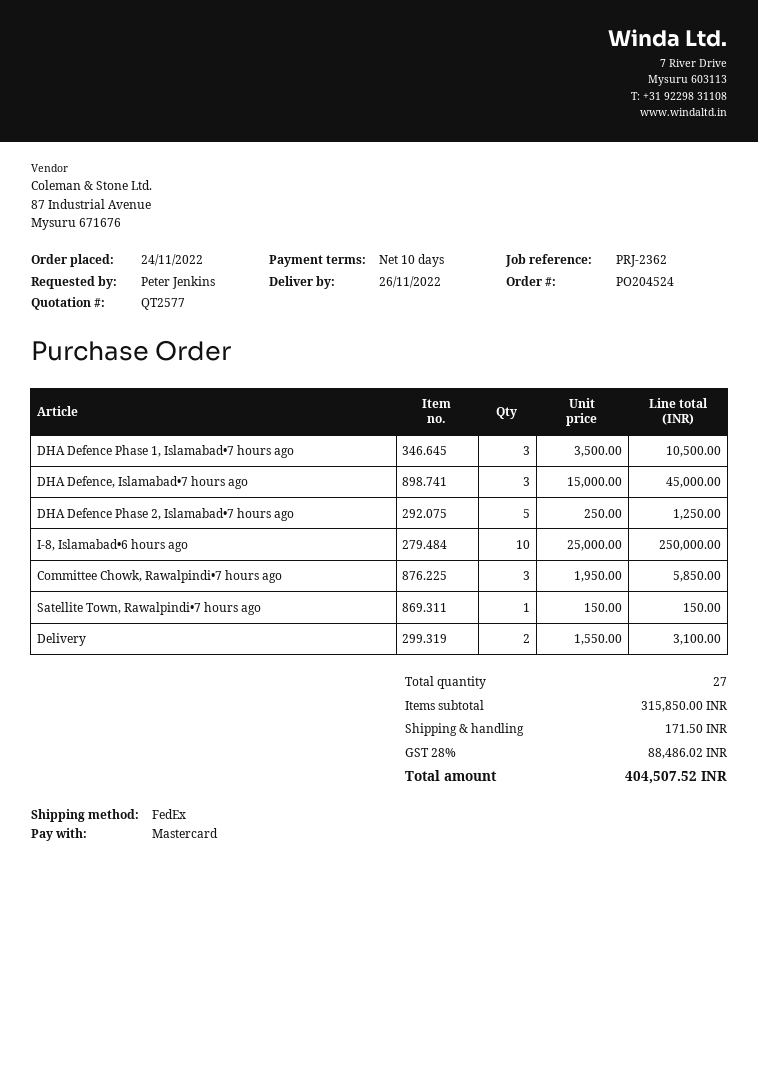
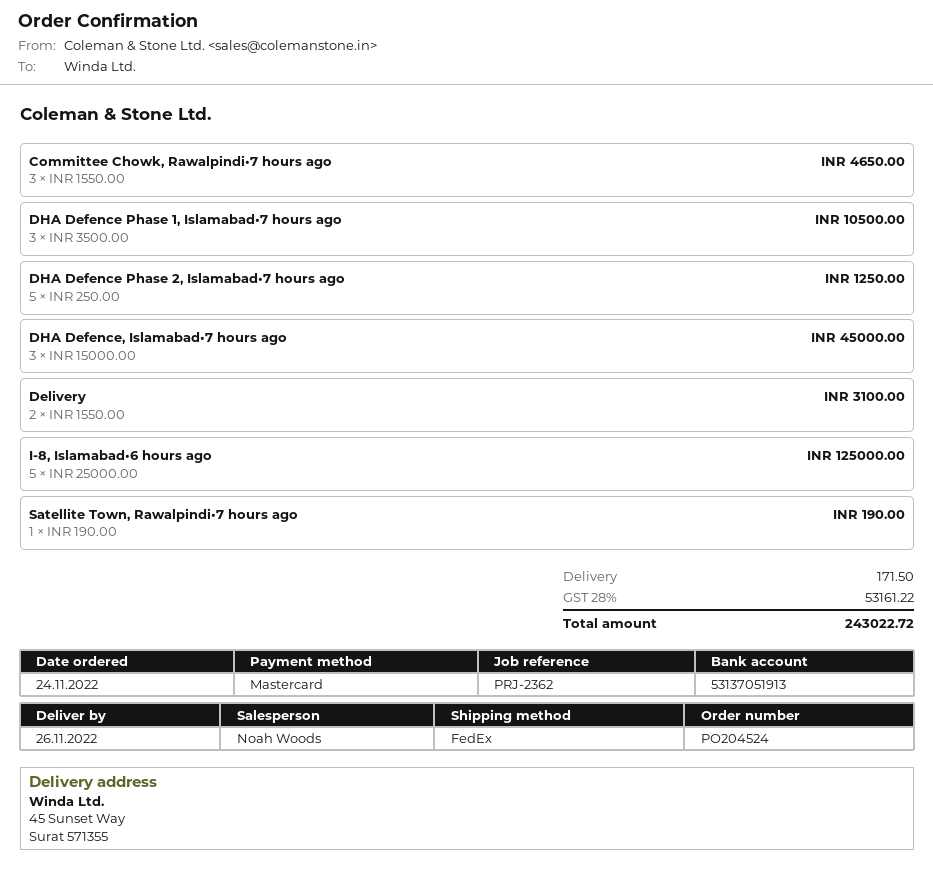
I-8, Islamabad•6 hours ago: 10 x 25000.00 = 250000.00 -> 5 x 25000.00 = 125000.00
Committee Chowk, Rawalpindi•7 hours ago: 3 x 1950.00 = 5850.00 -> 3 x 1550.00 = 4650.00
Satellite Town, Rawalpindi•7 hours ago: 1 x 150.00 = 150.00 -> 1 x 190.00 = 190.00
tax: 28% = 88486.02 -> 28% = 53161.22
total: 404507.52 -> 243022.72

